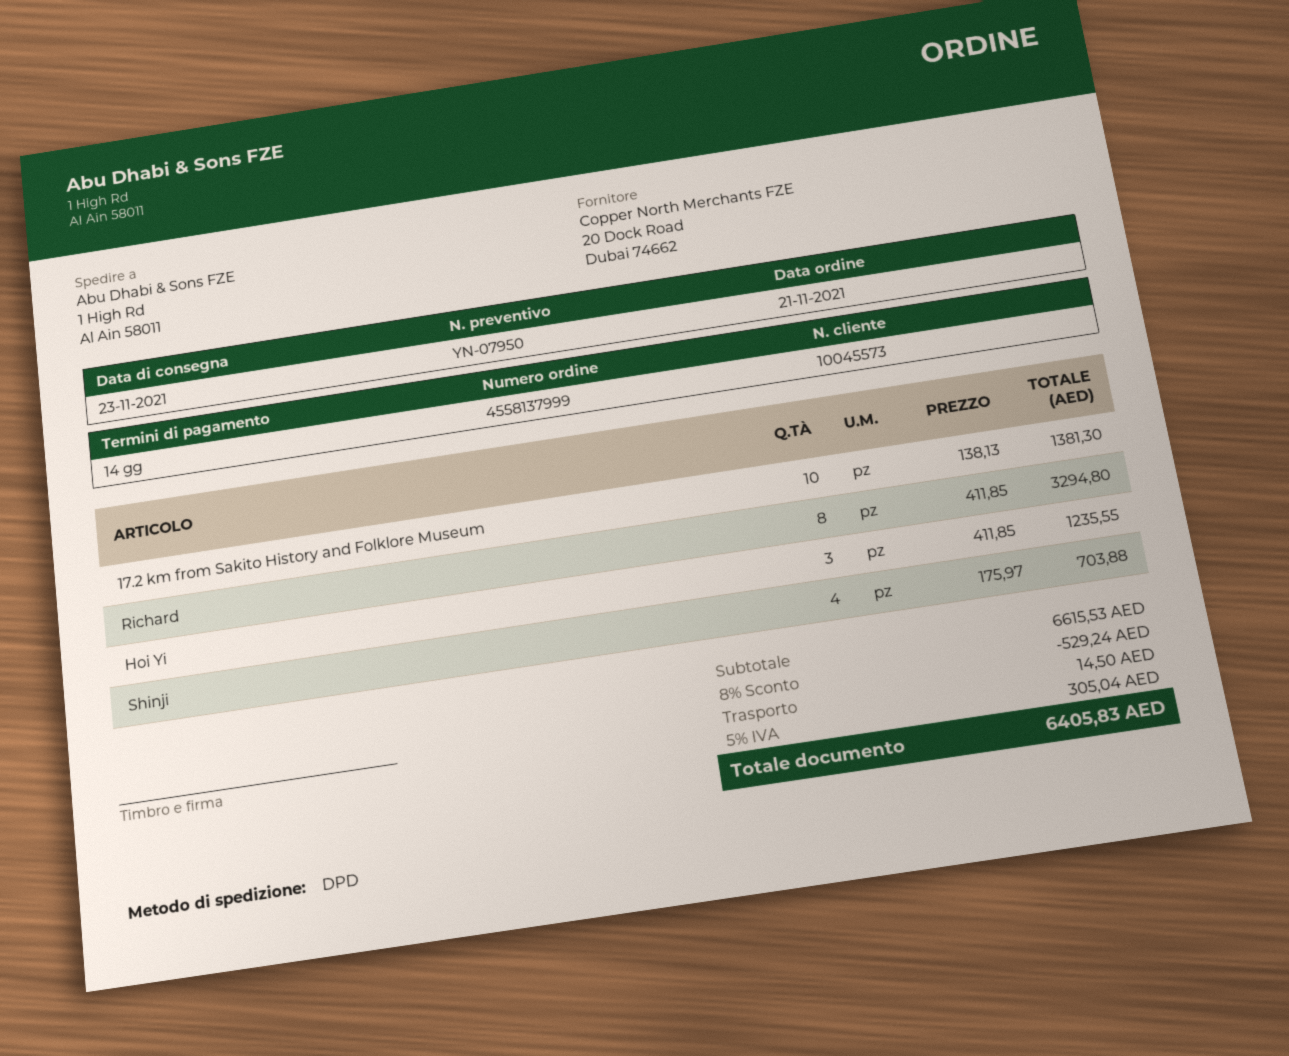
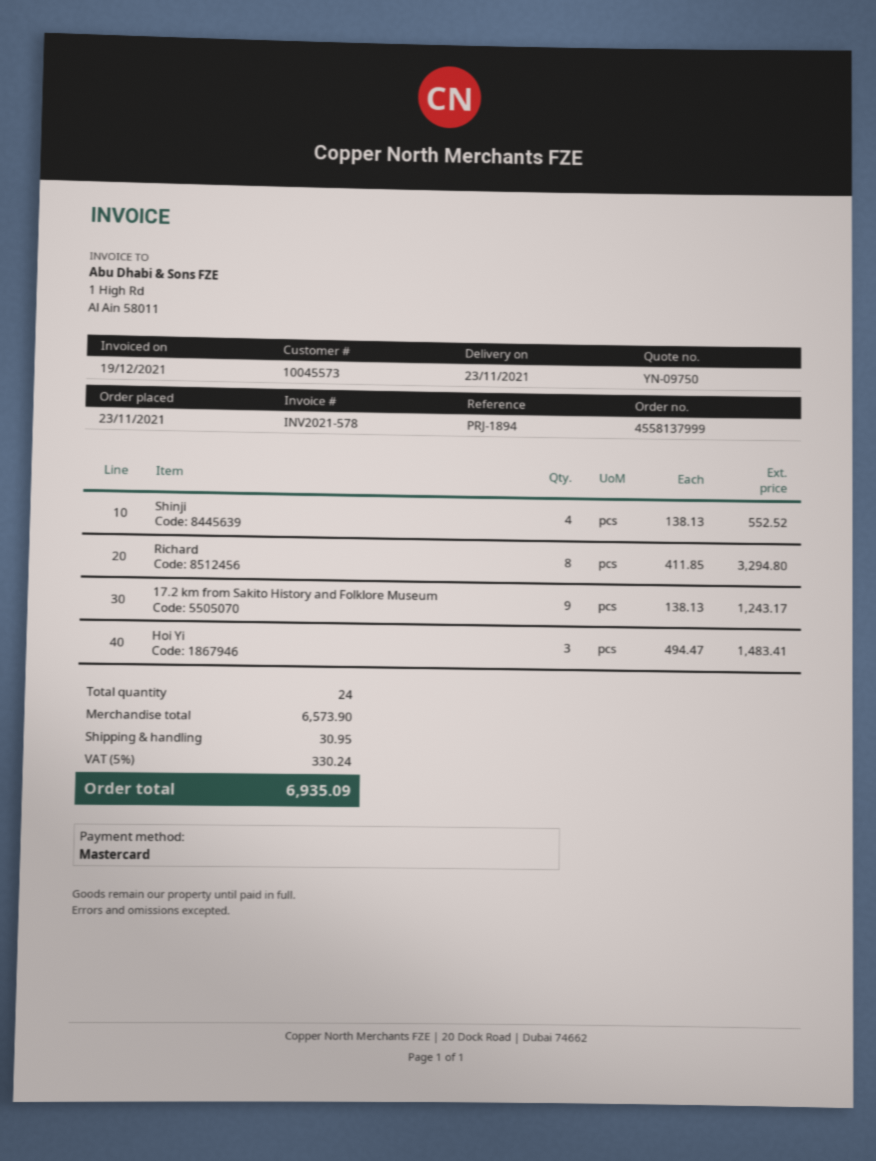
quote number: YN-07950 -> YN-09750
order date: 2021-11-21 -> 2021-11-23
17.2 km from Sakito History and Folklore Museum: 10 x 138.13 = 1381.30 -> 9 x 138.13 = 1243.17
Hoi Yi: 3 x 411.85 = 1235.55 -> 3 x 494.47 = 1483.41
Shinji: 4 x 175.97 = 703.88 -> 4 x 138.13 = 552.52
subtotal: 6615.53 -> 6573.90
discount: 8% = 529.24 -> none
shipping: 14.50 -> 30.95
tax: 5% = 305.04 -> 5% = 330.24
total: 6405.83 -> 6935.09

